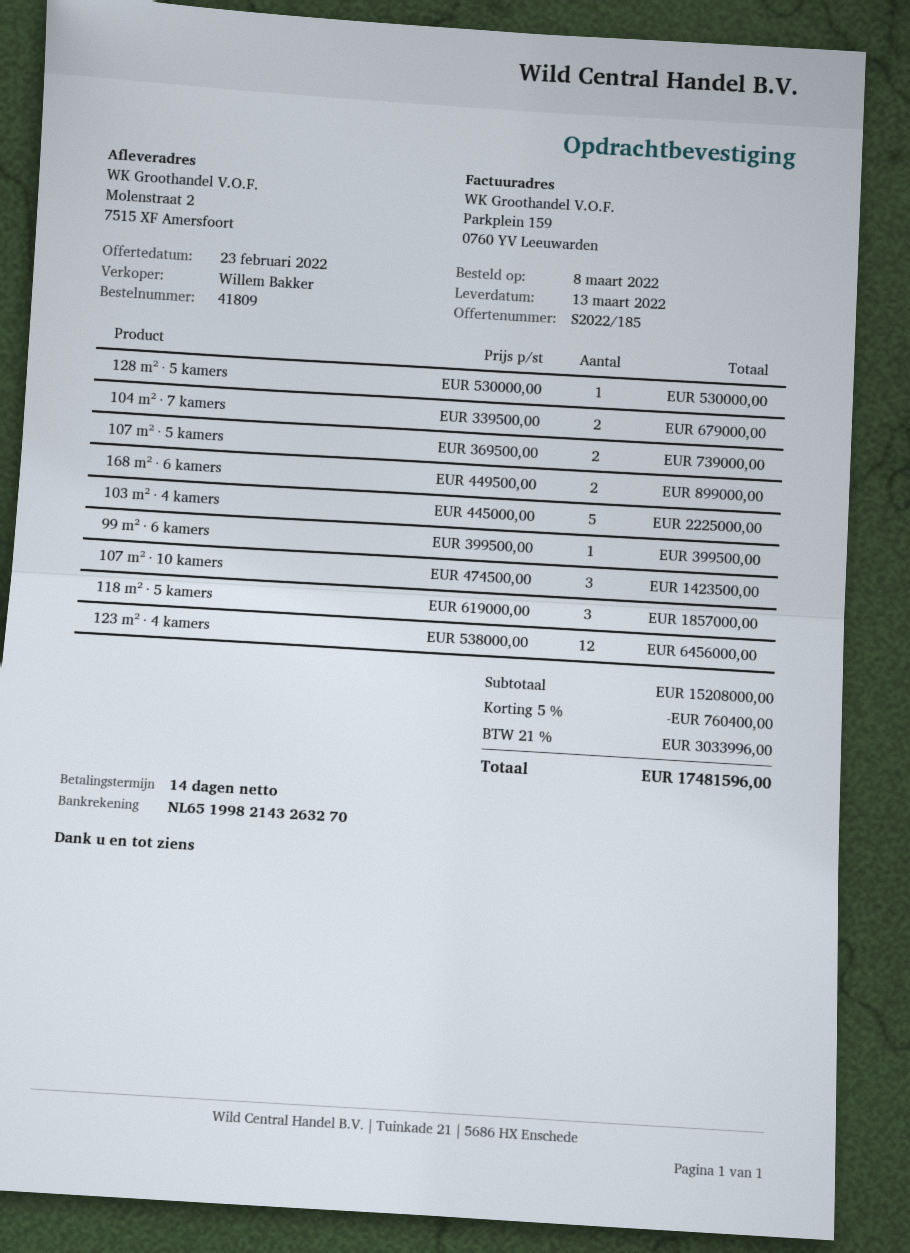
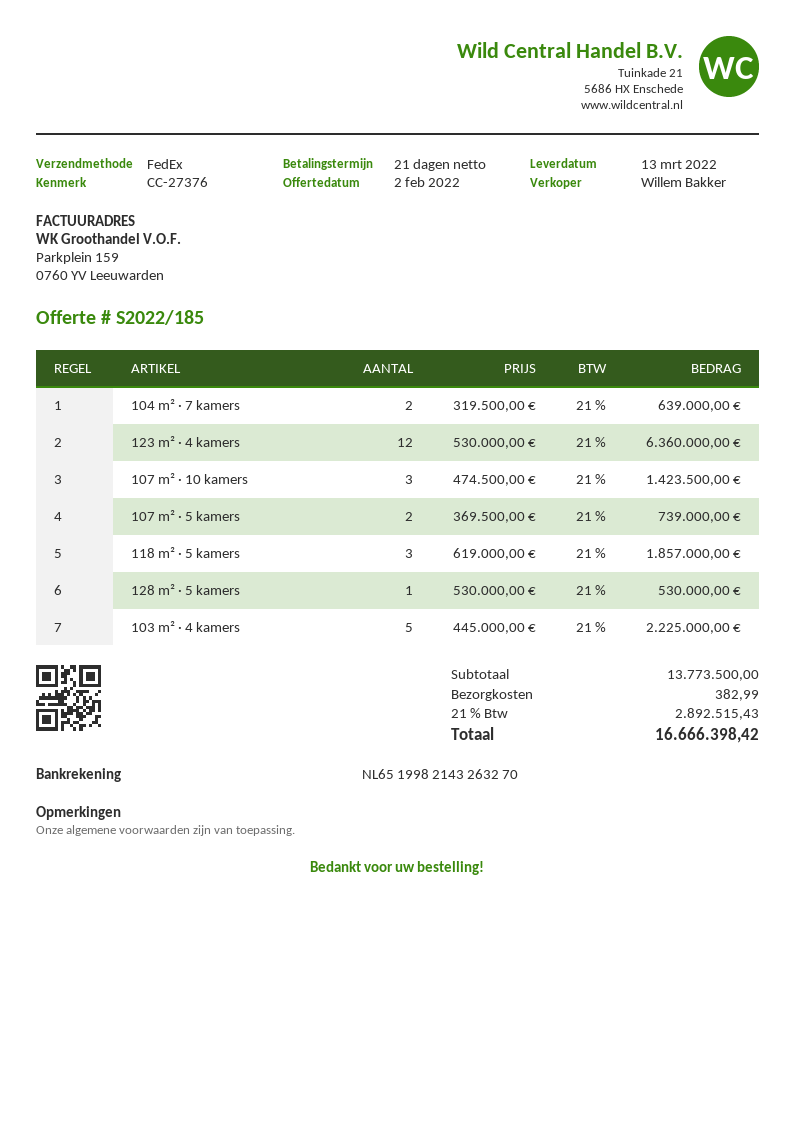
quote date: 2022-02-23 -> 2022-02-02
payment terms: 14 days -> 21 days
104 m² · 7 kamers: 2 x 339500.00 = 679000.00 -> 2 x 319500.00 = 639000.00
168 m² · 6 kamers: 2 x 449500.00 = 899000.00 -> none
99 m² · 6 kamers: 1 x 399500.00 = 399500.00 -> none
123 m² · 4 kamers: 12 x 538000.00 = 6456000.00 -> 12 x 530000.00 = 6360000.00
subtotal: 15208000.00 -> 13773500.00
discount: 5% = 760400.00 -> none
shipping: none -> 382.99
tax: 21% = 3033996.00 -> 21% = 2892515.43
total: 17481596.00 -> 16666398.42

